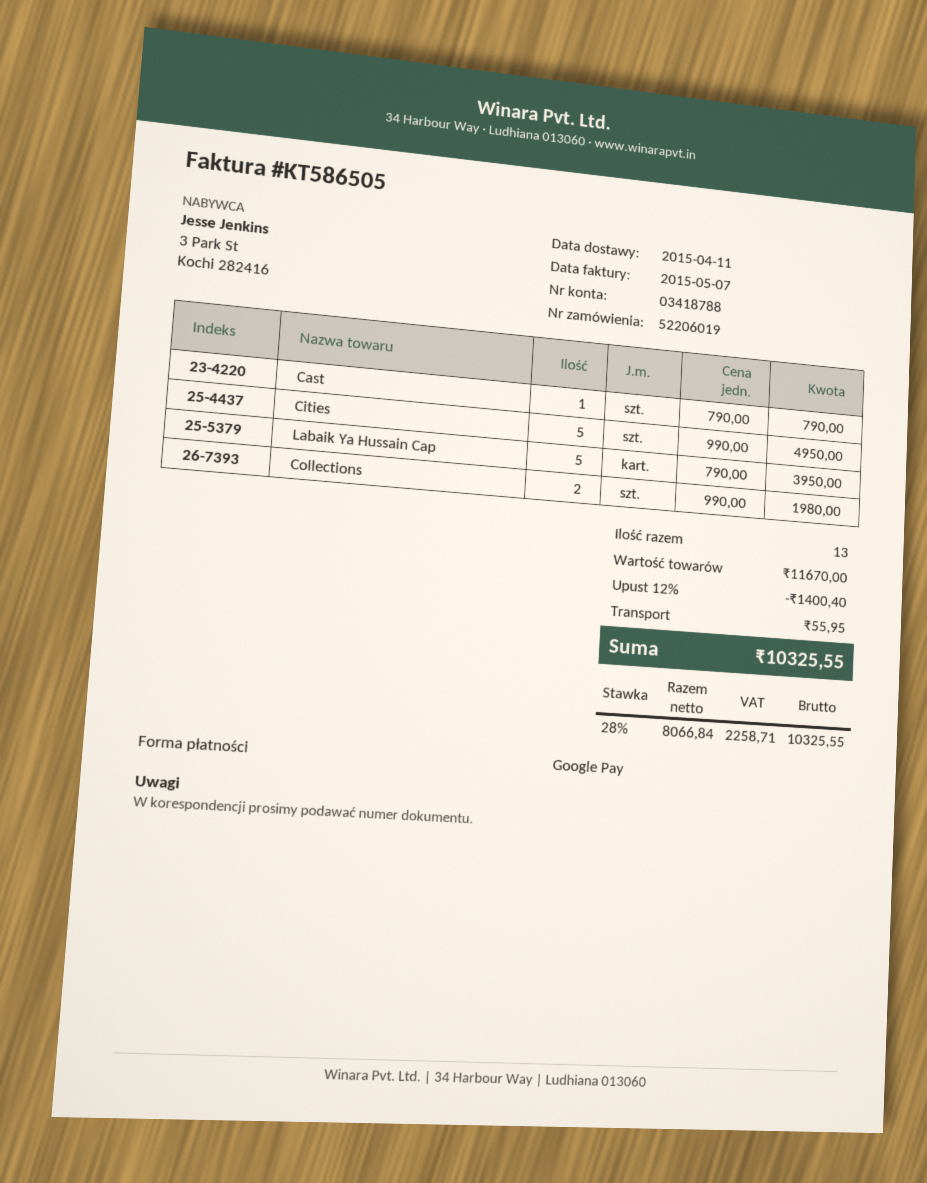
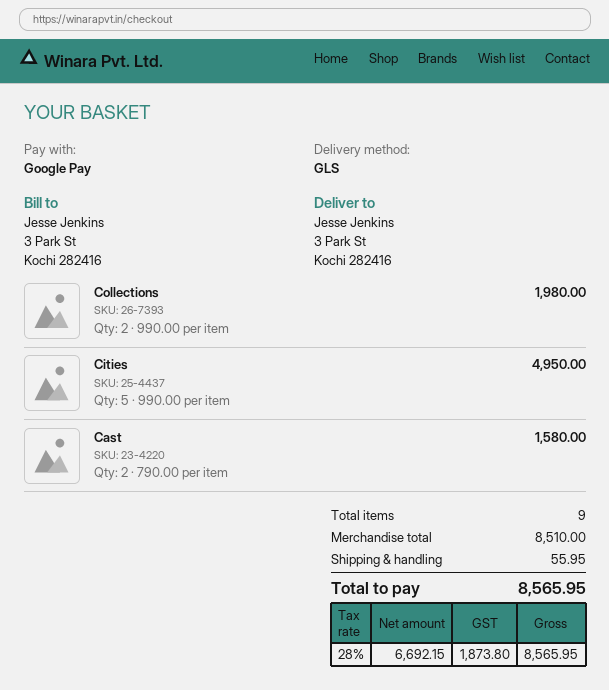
Cast: 1 x 790.00 = 790.00 -> 2 x 790.00 = 1580.00
Labaik Ya Hussain Cap: 5 x 790.00 = 3950.00 -> none
total quantity: 13 -> 9
subtotal: 11670.00 -> 8510.00
discount: 12% = 1400.40 -> none
net: 8066.84 -> 6692.15
tax: 28% = 2258.71 -> 28% = 1873.80
total: 10325.55 -> 8565.95

